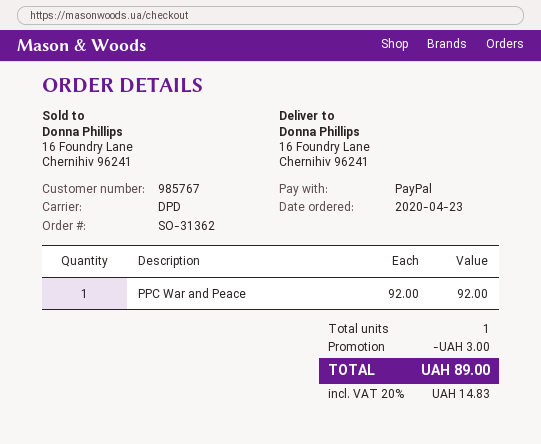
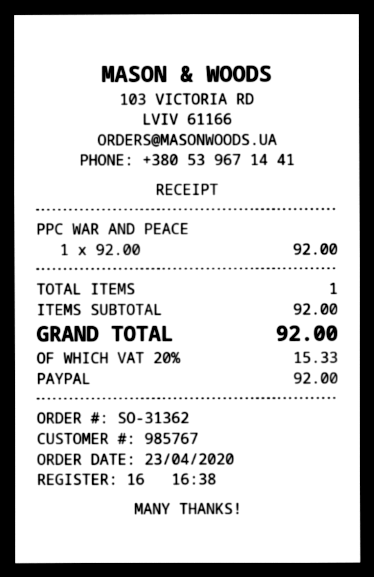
discount: 3.00 -> none
tax: 20% = 14.83 -> 20% = 15.33
total: 89.00 -> 92.00

